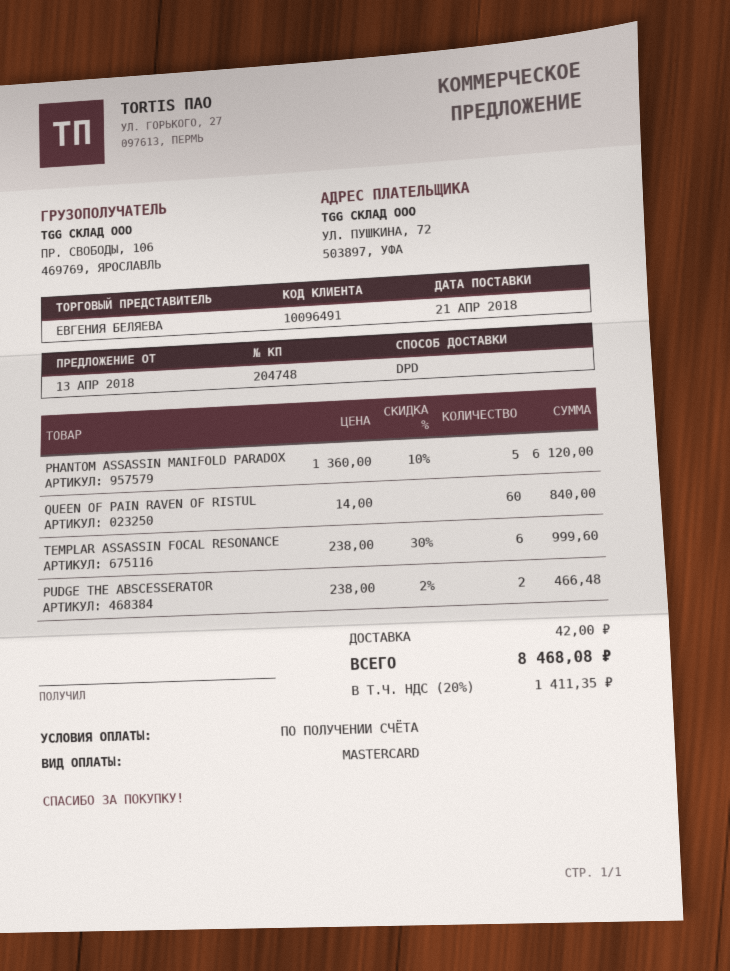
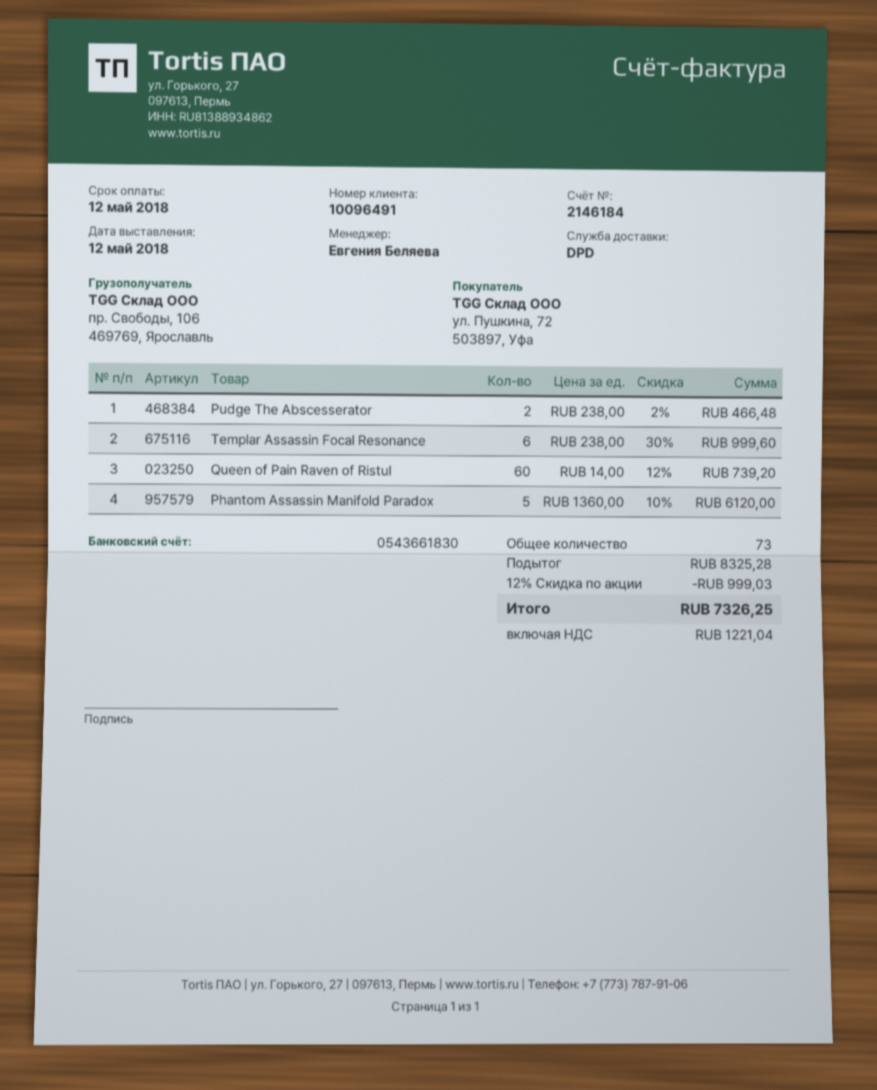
QUEEN OF PAIN RAVEN OF RISTUL: 60 x 14.00 = 840.00 -> 60 x 14.00 - 12% = 739.20
discount: none -> 12% = 999.03
shipping: 42.00 -> none
tax: 1411.35 -> 1221.04
total: 8468.08 -> 7326.25

